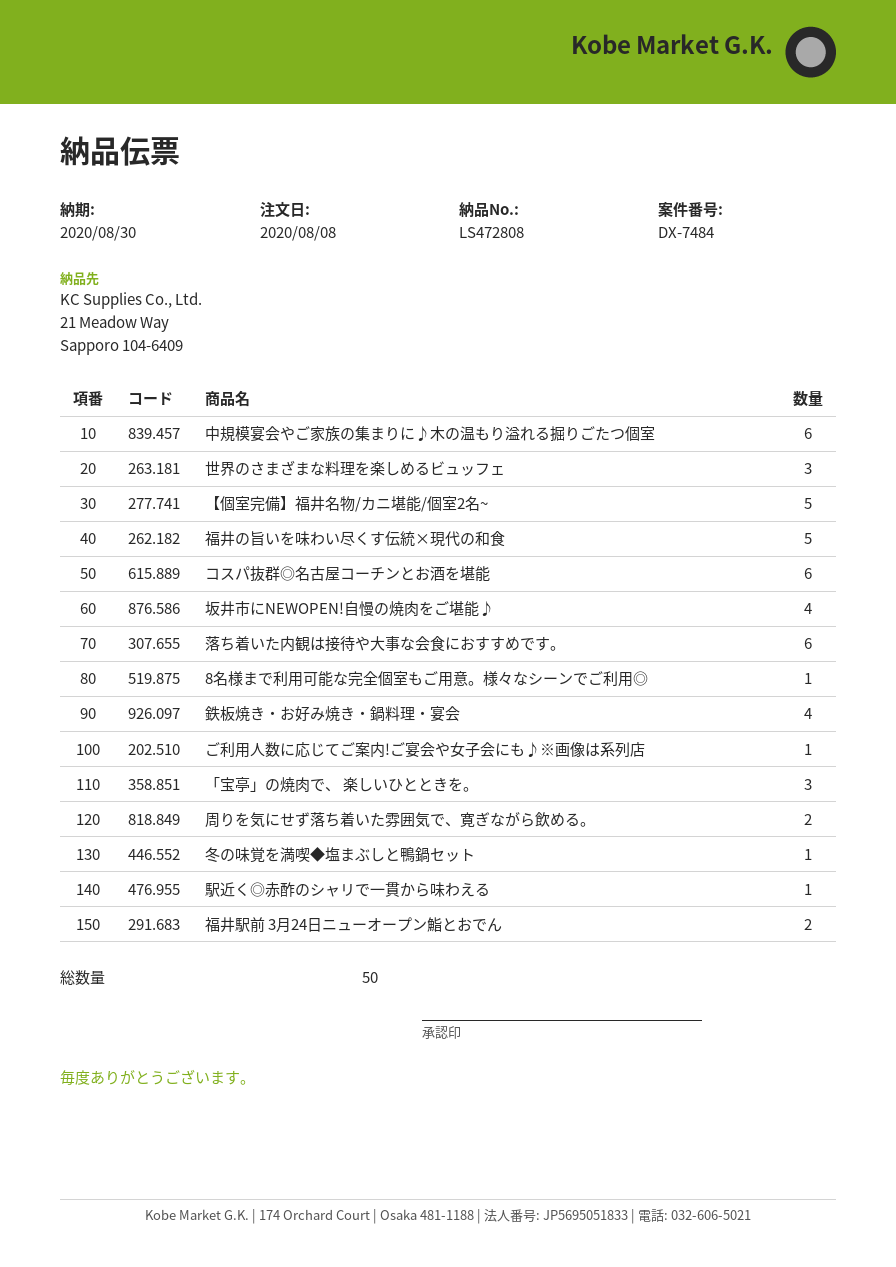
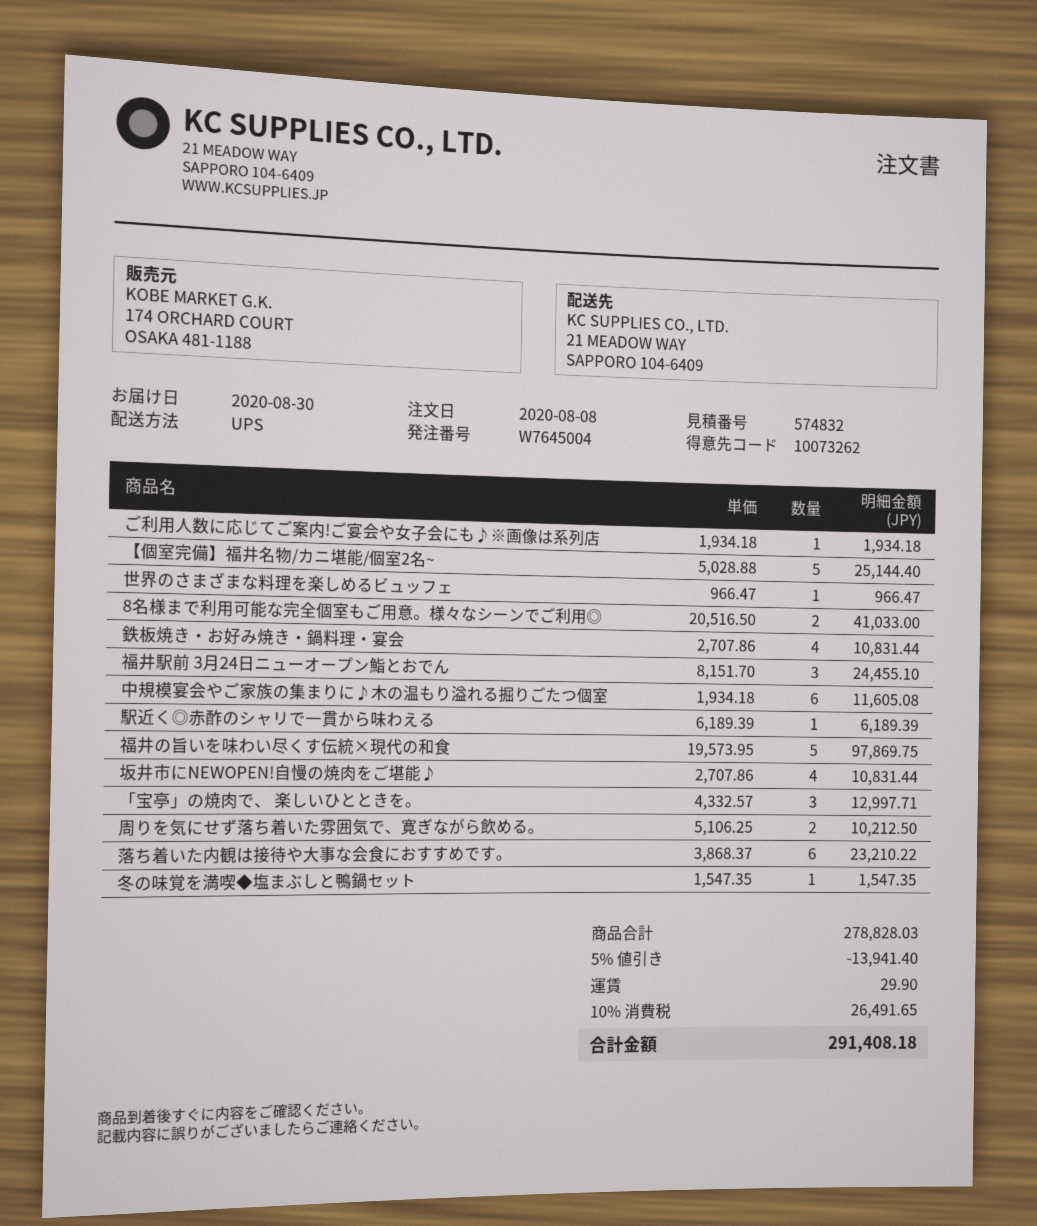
世界のさまざまな料理を楽しめるビュッフェ: 3 -> 1
コスパ抜群◎名古屋コーチンとお酒を堪能: 6 -> none
8名様まで利用可能な完全個室もご用意。様々なシーンでご利用◎: 1 -> 2
福井駅前 3月24日ニューオープン鮨とおでん: 2 -> 3

